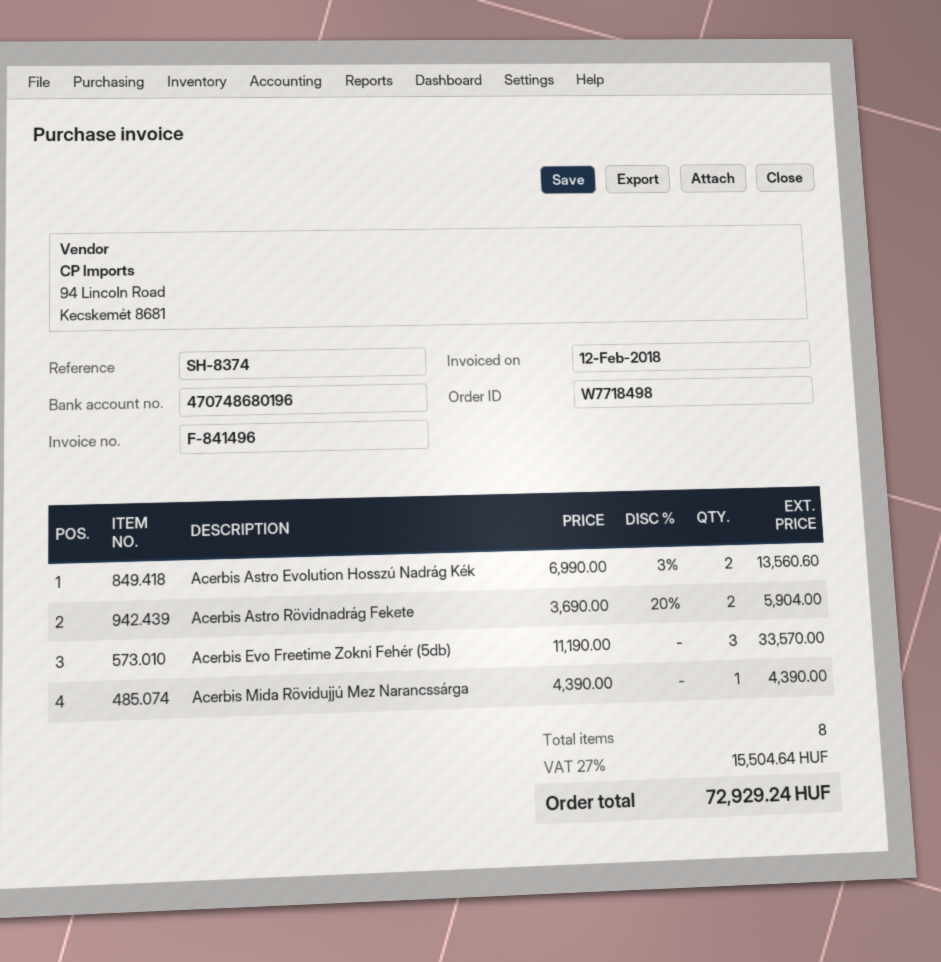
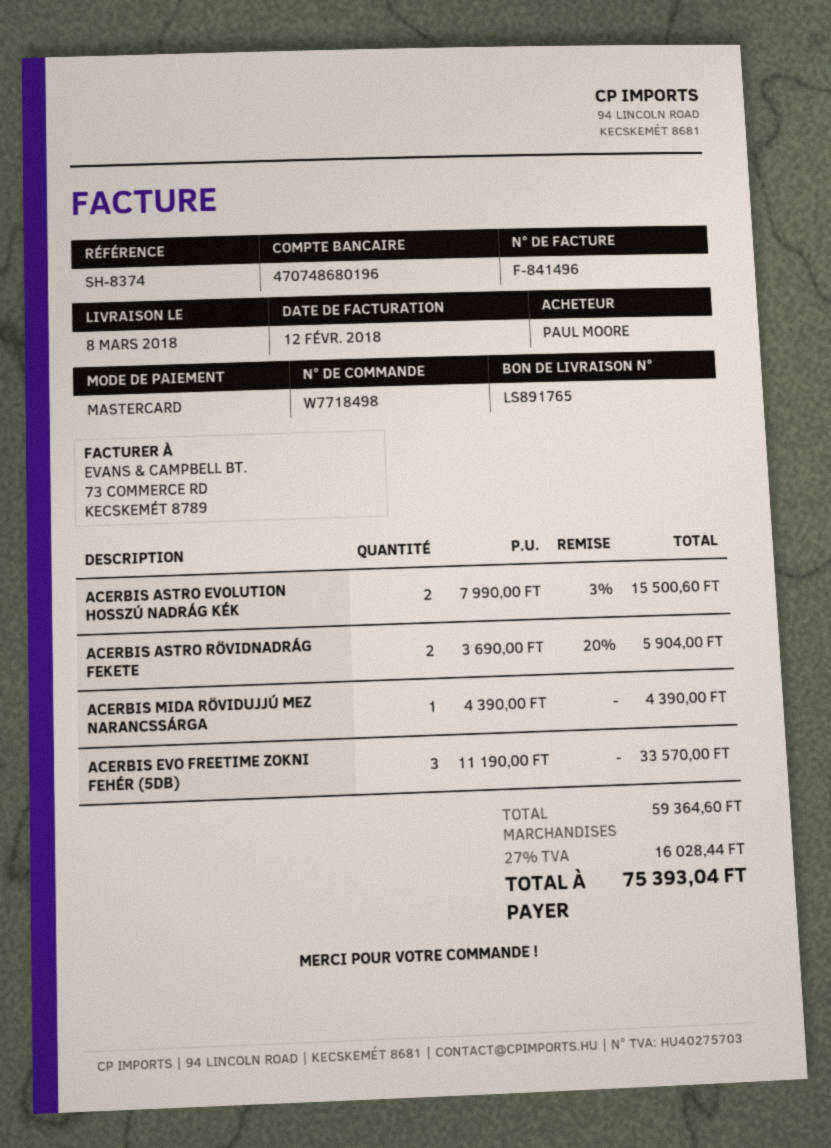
Acerbis Astro Evolution Hosszú Nadrág Kék: 2 x 6990.00 - 3% = 13560.60 -> 2 x 7990.00 - 3% = 15500.60
tax: 27% = 15504.64 -> 27% = 16028.44
total: 72929.24 -> 75393.04

